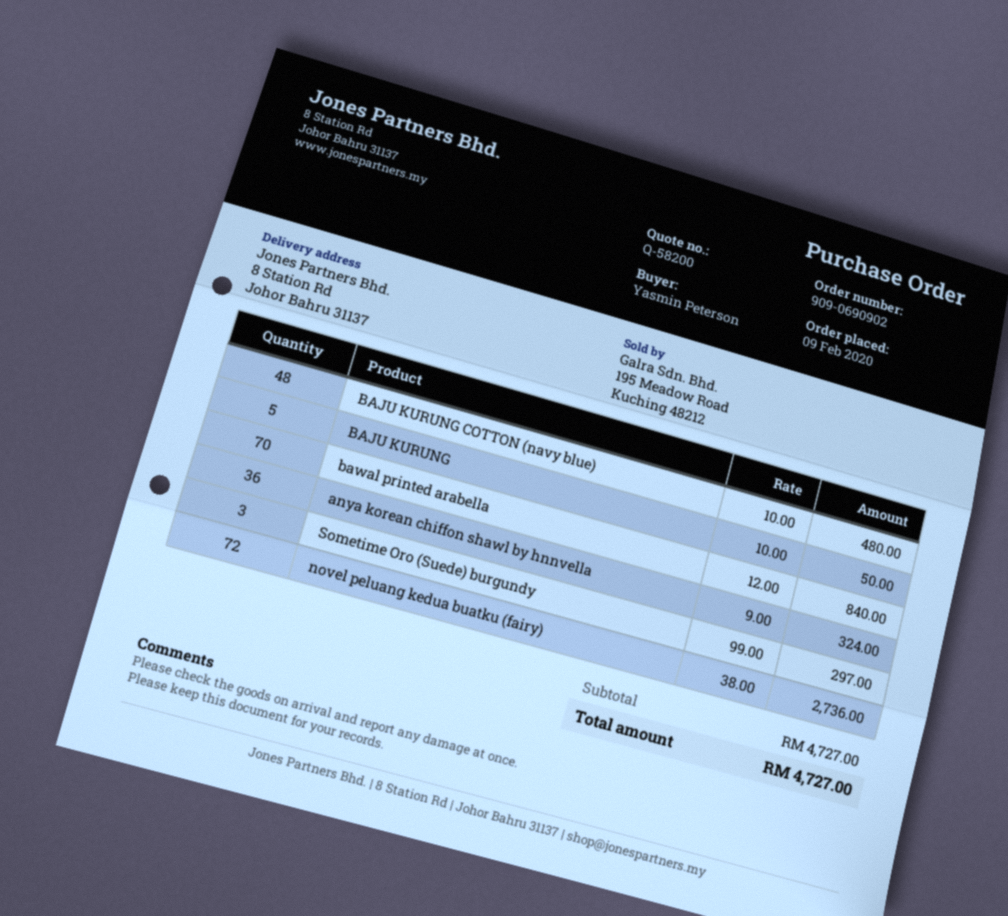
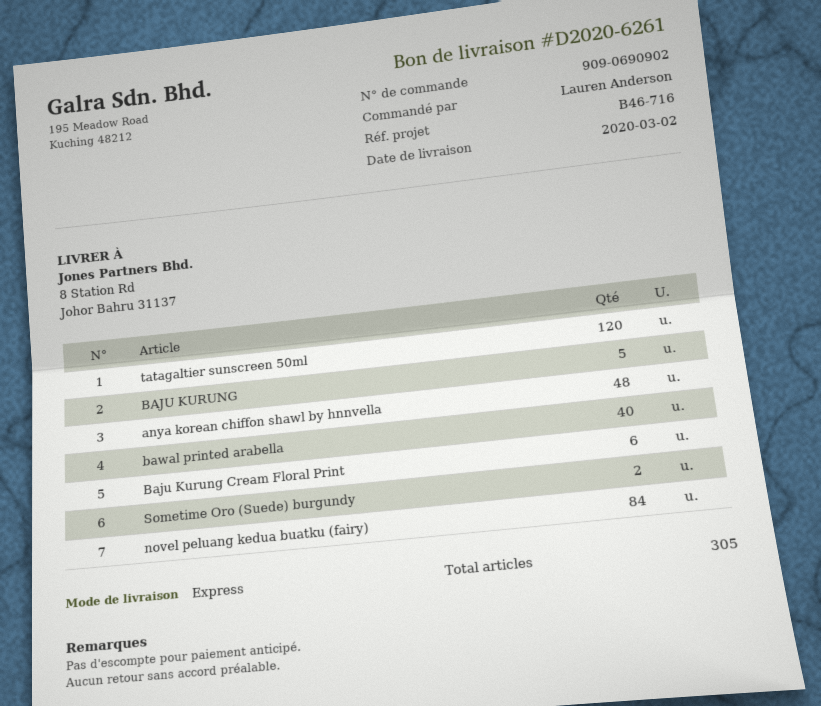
ordered by: Yasmin Peterson -> Lauren Anderson
BAJU KURUNG COTTON (navy blue): 48 -> none
bawal printed arabella: 70 -> 40
anya korean chiffon shawl by hnnvella: 36 -> 48
Sometime Oro (Suede) burgundy: 3 -> 2
novel peluang kedua buatku (fairy): 72 -> 84
tatagaltier sunscreen 50ml: none -> 120
Baju Kurung Cream Floral Print: none -> 6

